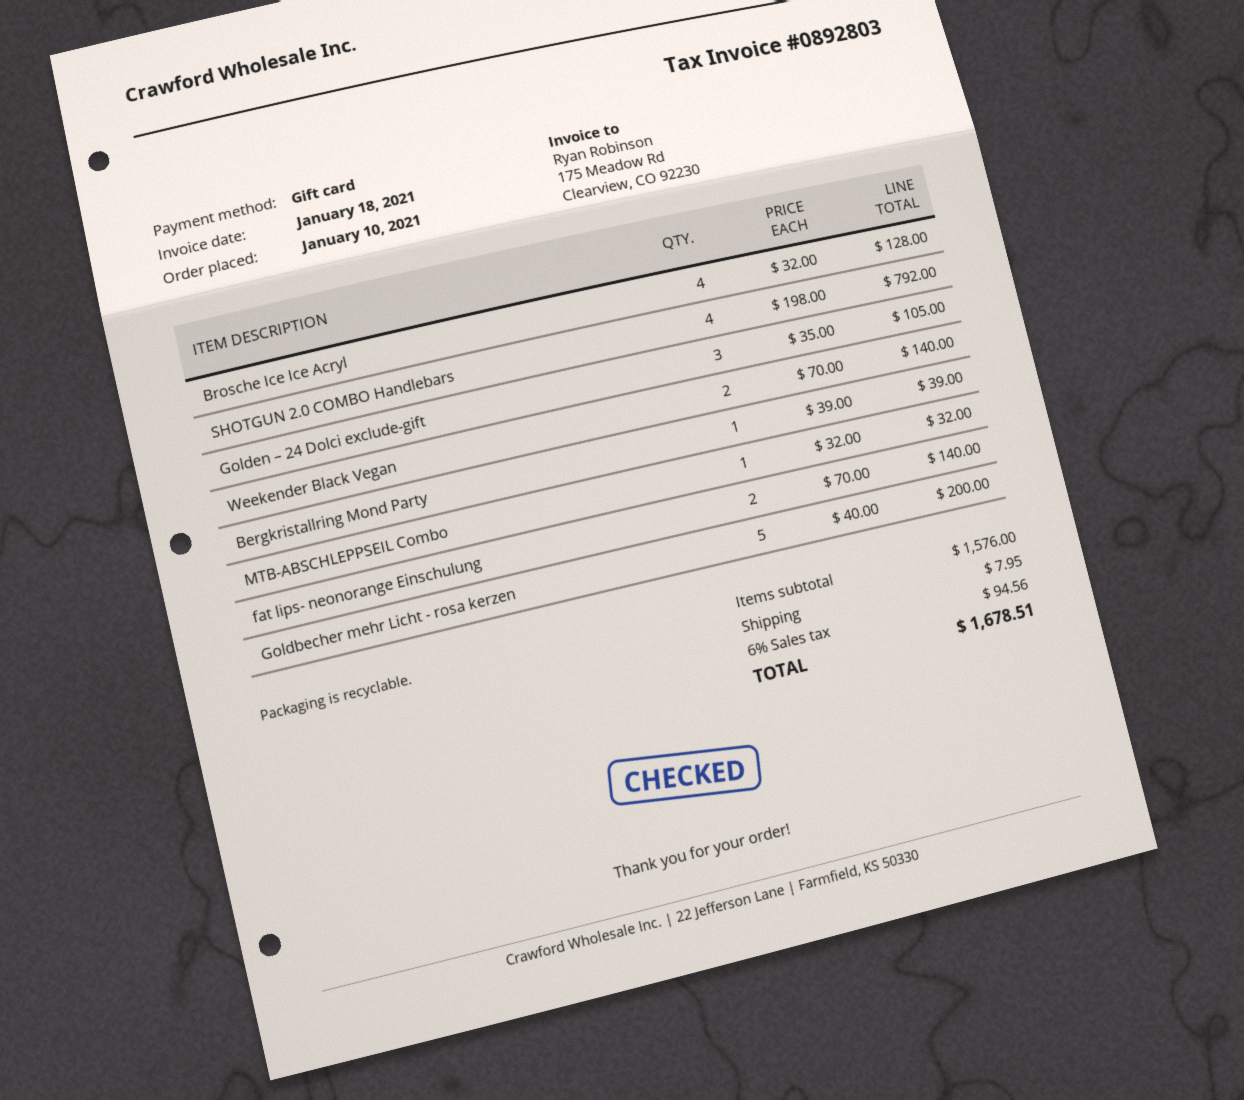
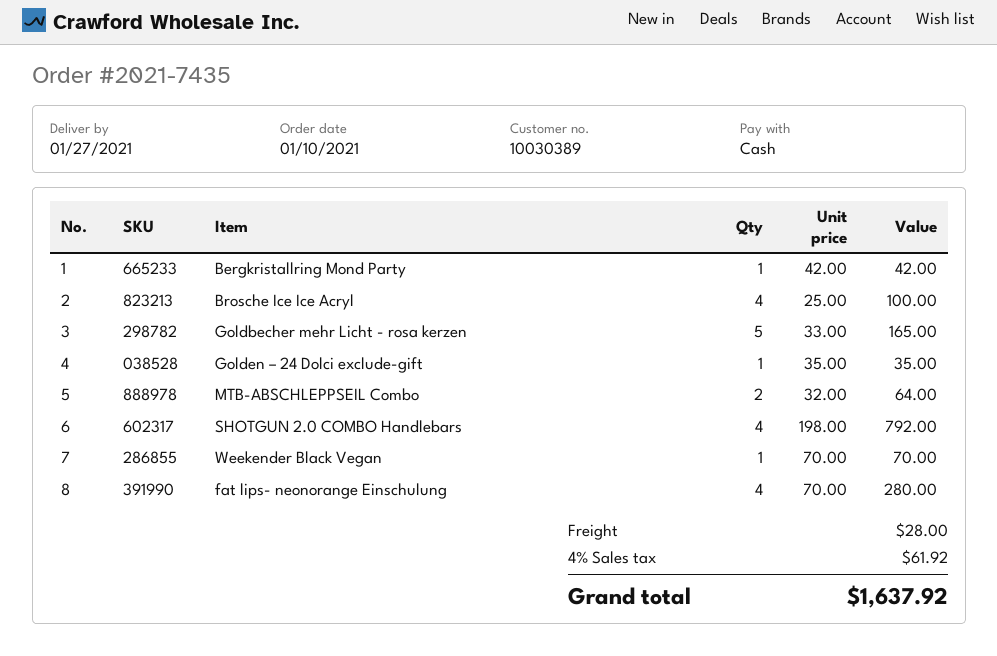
payment method: gift card -> cash
Brosche Ice Ice Acryl: 4 x 32.00 = 128.00 -> 4 x 25.00 = 100.00
Golden – 24 Dolci exclude-gift: 3 x 35.00 = 105.00 -> 1 x 35.00 = 35.00
Weekender Black Vegan: 2 x 70.00 = 140.00 -> 1 x 70.00 = 70.00
Bergkristallring Mond Party: 1 x 39.00 = 39.00 -> 1 x 42.00 = 42.00
MTB-ABSCHLEPPSEIL Combo: 1 x 32.00 = 32.00 -> 2 x 32.00 = 64.00
fat lips- neonorange Einschulung: 2 x 70.00 = 140.00 -> 4 x 70.00 = 280.00
Goldbecher mehr Licht - rosa kerzen: 5 x 40.00 = 200.00 -> 5 x 33.00 = 165.00
shipping: 7.95 -> 28.00
tax: 6% = 94.56 -> 4% = 61.92
total: 1678.51 -> 1637.92

